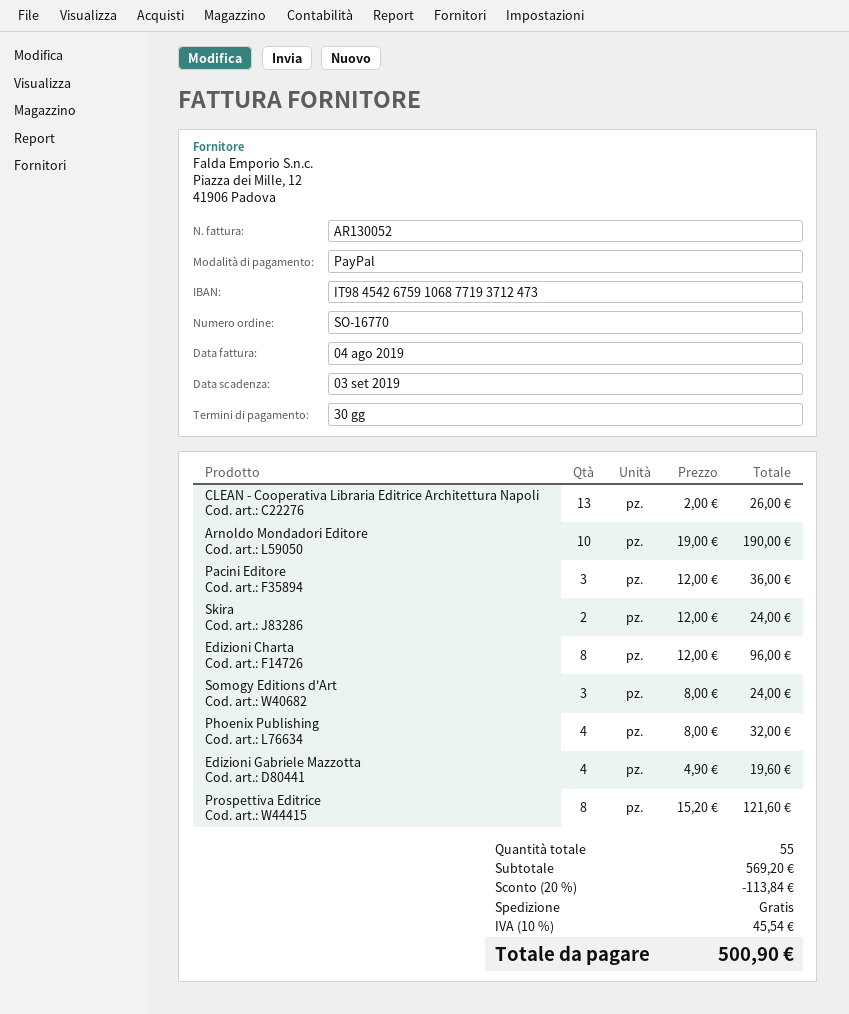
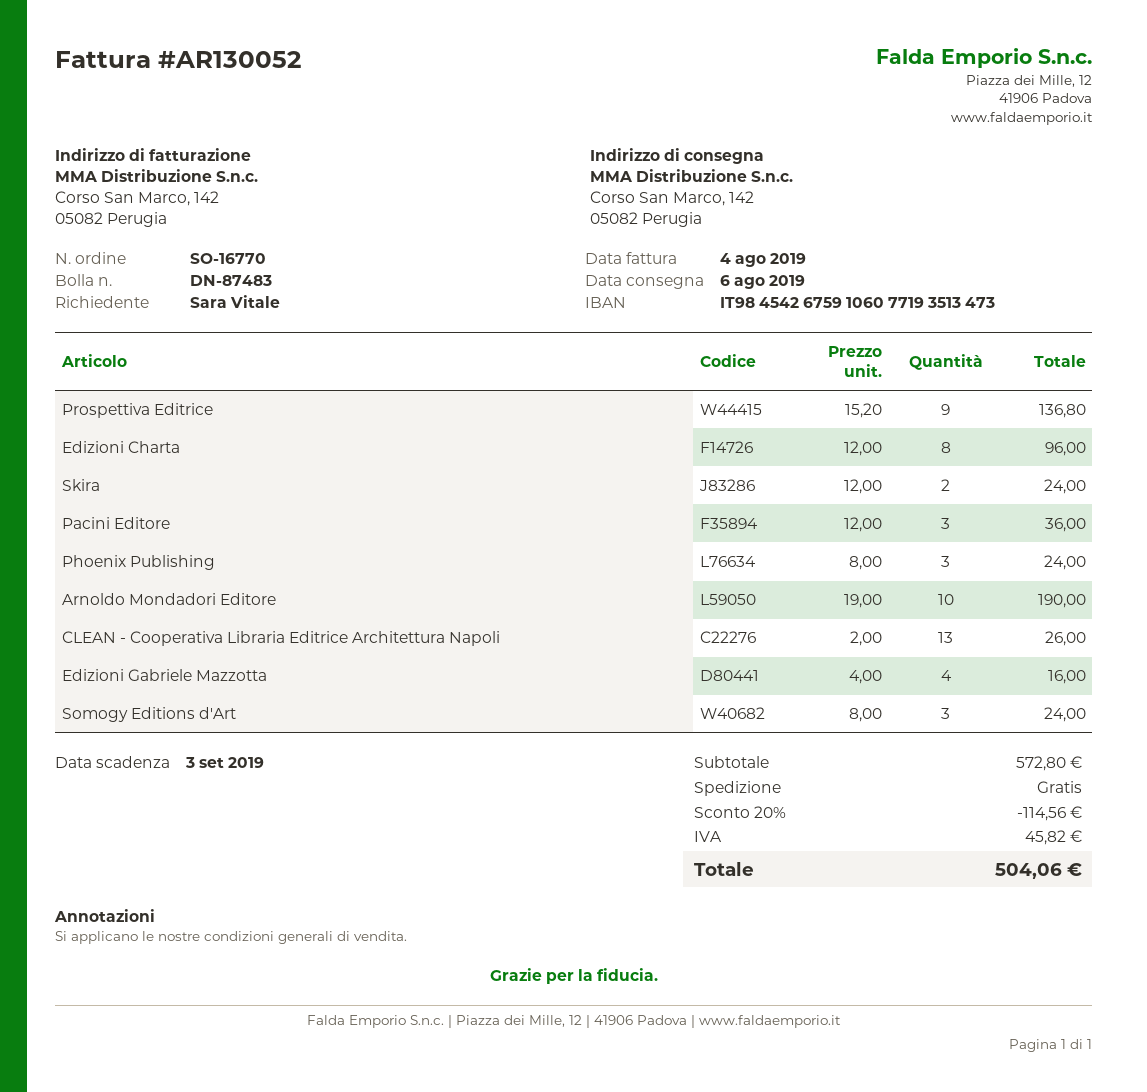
bank account: IT9845426759106877193712473 -> IT9845426759106077193513473
Phoenix Publishing: 4 x 8.00 = 32.00 -> 3 x 8.00 = 24.00
Edizioni Gabriele Mazzotta: 4 x 4.90 = 19.60 -> 4 x 4.00 = 16.00
Prospettiva Editrice: 8 x 15.20 = 121.60 -> 9 x 15.20 = 136.80
subtotal: 569.20 -> 572.80
discount: 20% = 113.84 -> 20% = 114.56
tax: 45.54 -> 45.82
total: 500.90 -> 504.06

